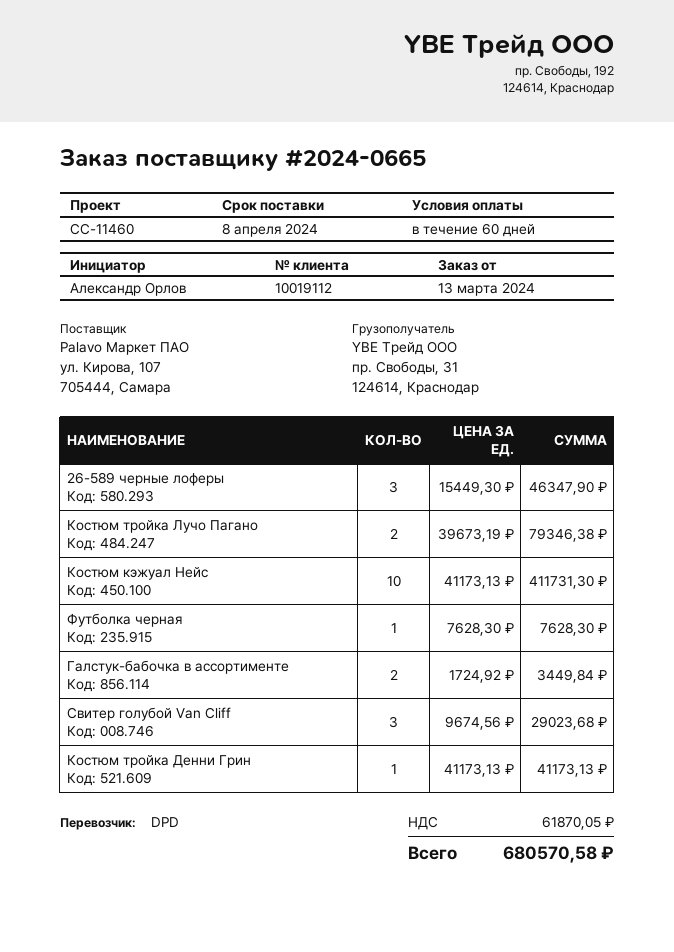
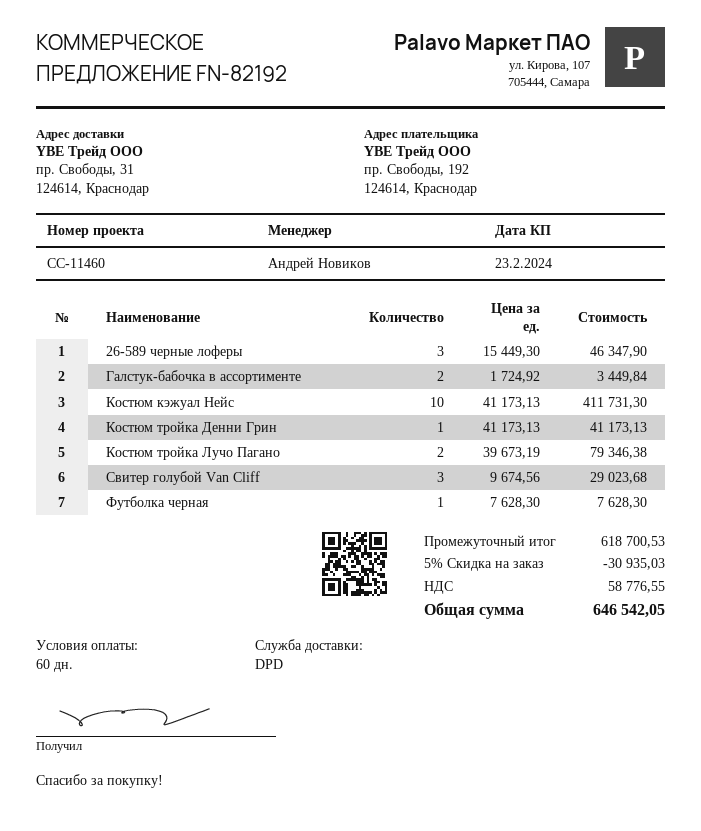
discount: none -> 5% = 30935.03
tax: 61870.05 -> 58776.55
total: 680570.58 -> 646542.05

